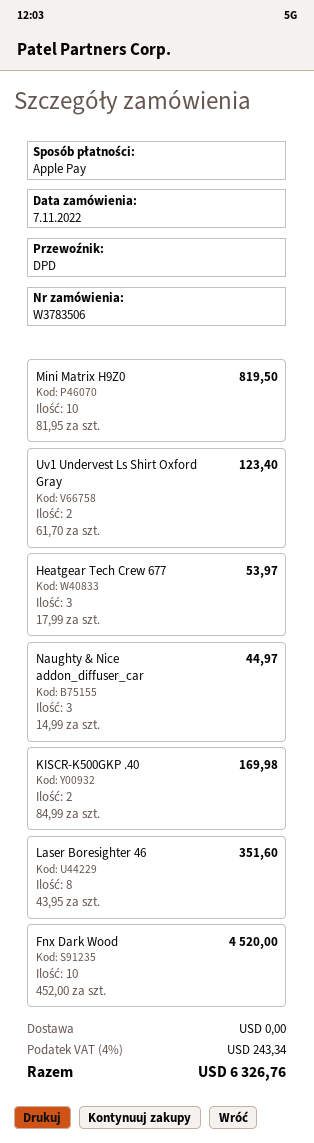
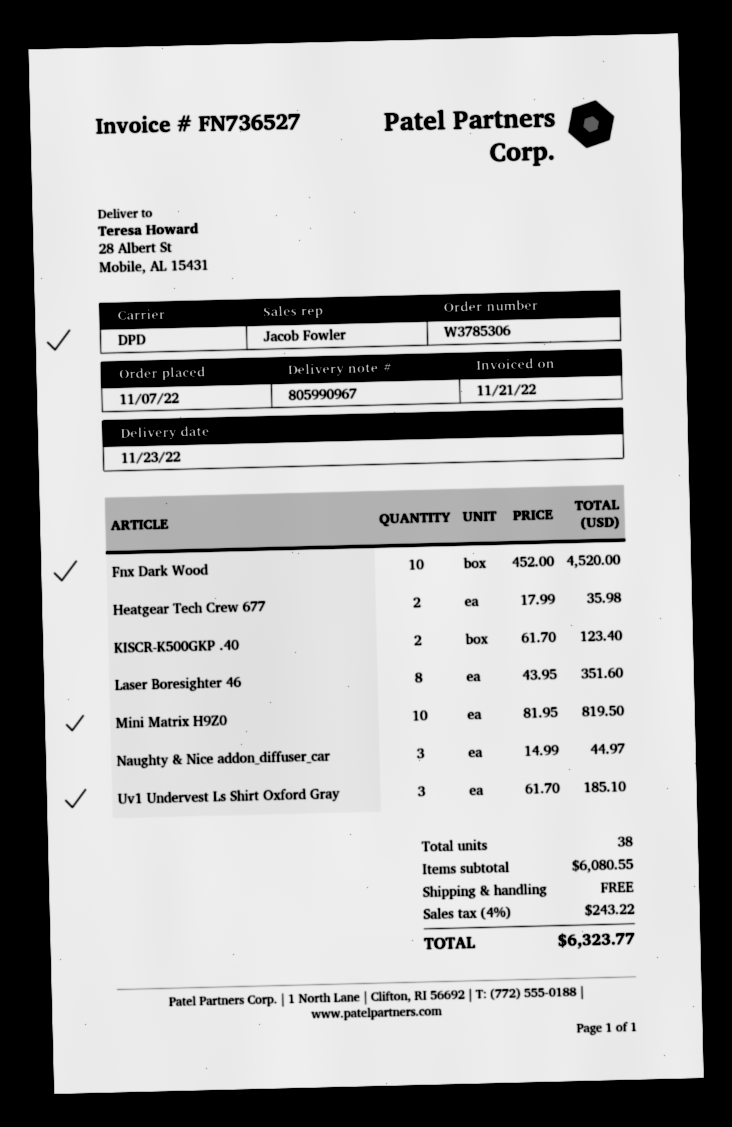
order number: W3783506 -> W3785306
Uv1 Undervest Ls Shirt Oxford Gray: 2 x 61.70 = 123.40 -> 3 x 61.70 = 185.10
Heatgear Tech Crew 677: 3 x 17.99 = 53.97 -> 2 x 17.99 = 35.98
KISCR-K500GKP .40: 2 x 84.99 = 169.98 -> 2 x 61.70 = 123.40
tax: 4% = 243.34 -> 4% = 243.22
total: 6326.76 -> 6323.77

